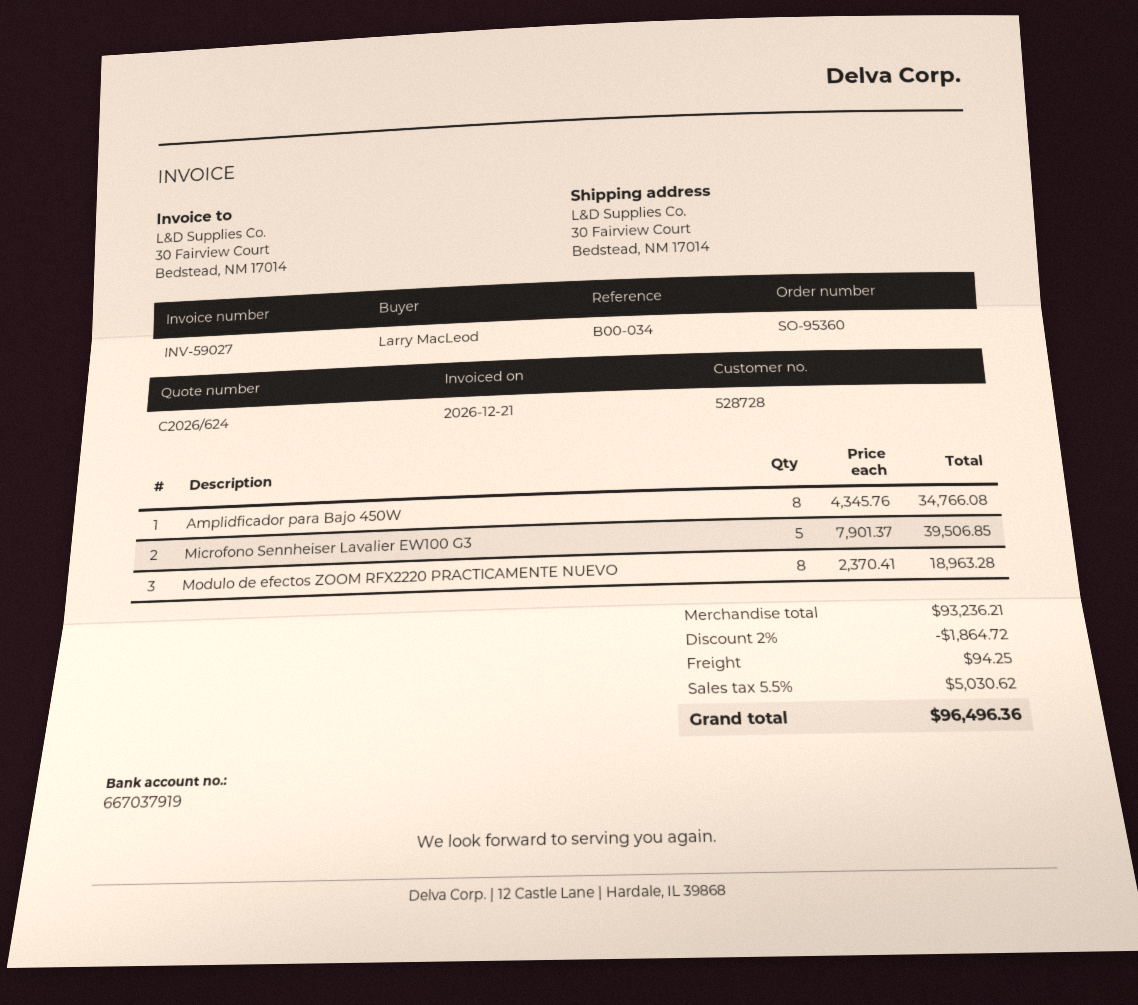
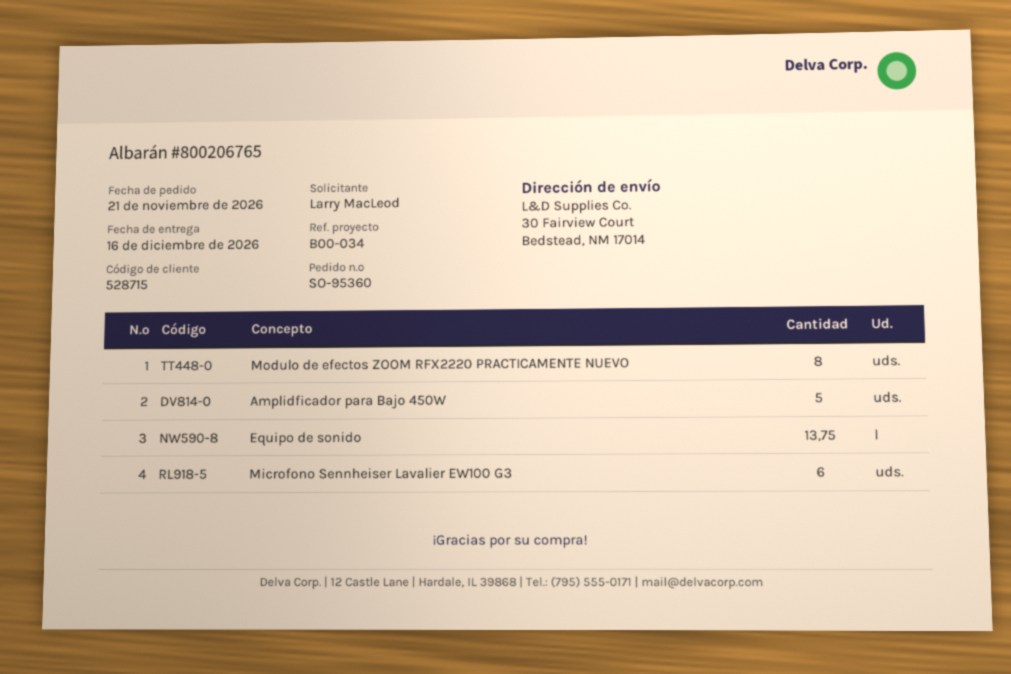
customer number: 528728 -> 528715
Amplidficador para Bajo 450W: 8 -> 5
Microfono Sennheiser Lavalier EW100 G3: 5 -> 6
Equipo de sonido: none -> 13.75

